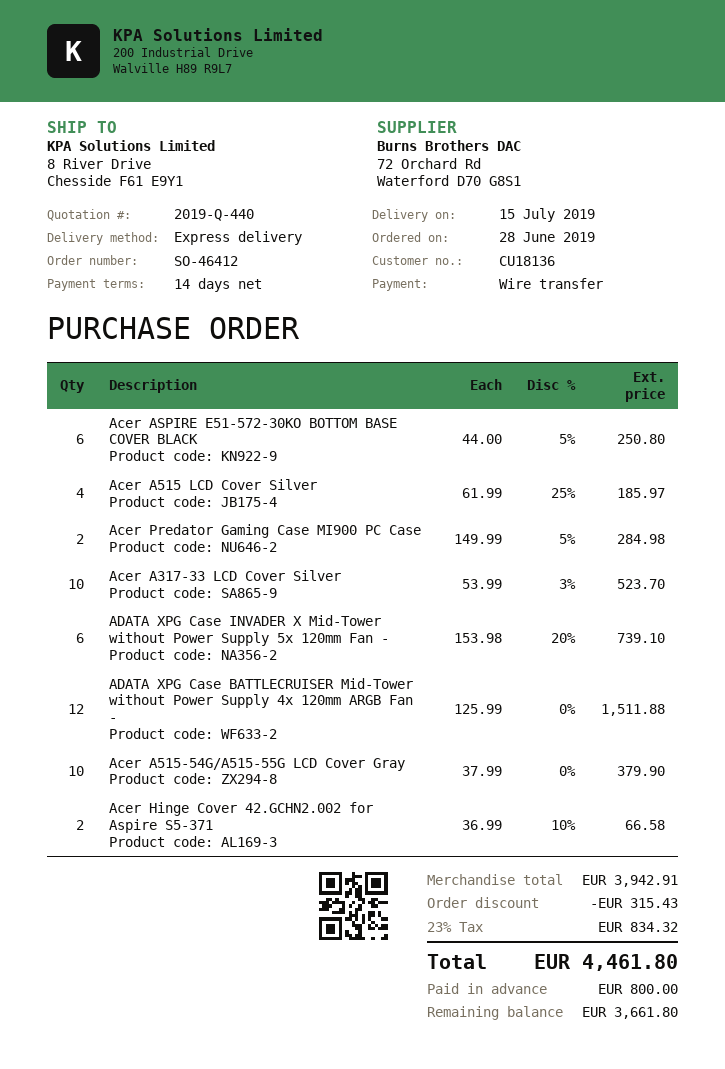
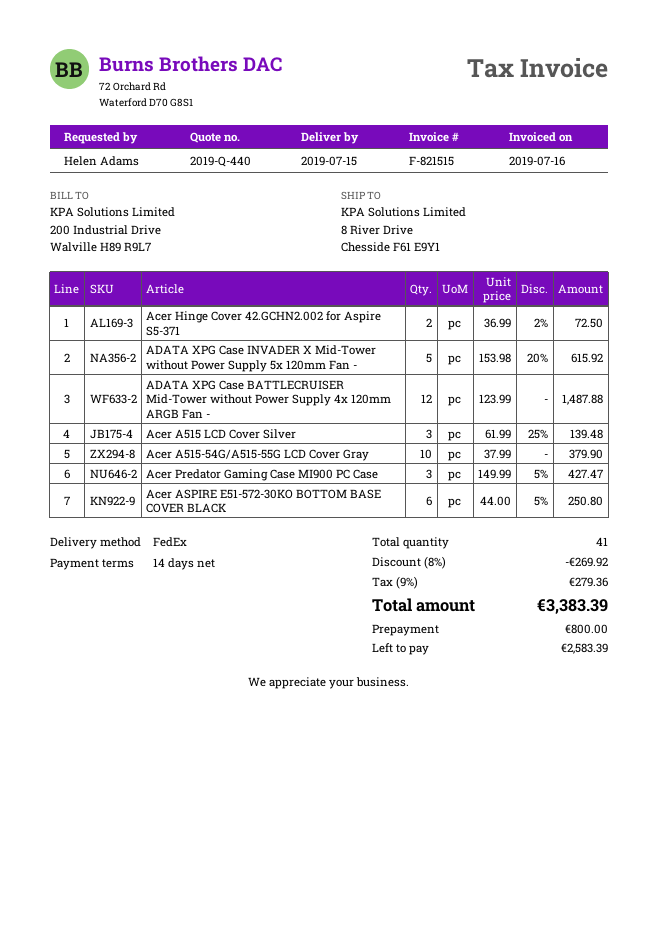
shipping method: express -> FedEx
Acer A515 LCD Cover Silver: 4 x 61.99 - 25% = 185.97 -> 3 x 61.99 - 25% = 139.48
Acer Predator Gaming Case MI900 PC Case: 2 x 149.99 - 5% = 284.98 -> 3 x 149.99 - 5% = 427.47
Acer A317-33 LCD Cover Silver: 10 x 53.99 - 3% = 523.70 -> none
ADATA XPG Case INVADER X Mid-Tower without Power Supply 5x 120mm Fan -: 6 x 153.98 - 20% = 739.10 -> 5 x 153.98 - 20% = 615.92
ADATA XPG Case BATTLECRUISER Mid-Tower without Power Supply 4x 120mm ARGB Fan -: 12 x 125.99 = 1511.88 -> 12 x 123.99 = 1487.88
Acer Hinge Cover 42.GCHN2.002 for Aspire S5-371: 2 x 36.99 - 10% = 66.58 -> 2 x 36.99 - 2% = 72.50
discount: 315.43 -> 269.92
tax: 23% = 834.32 -> 9% = 279.36
total: 4461.80 -> 3383.39
balance: 3661.80 -> 2583.39

